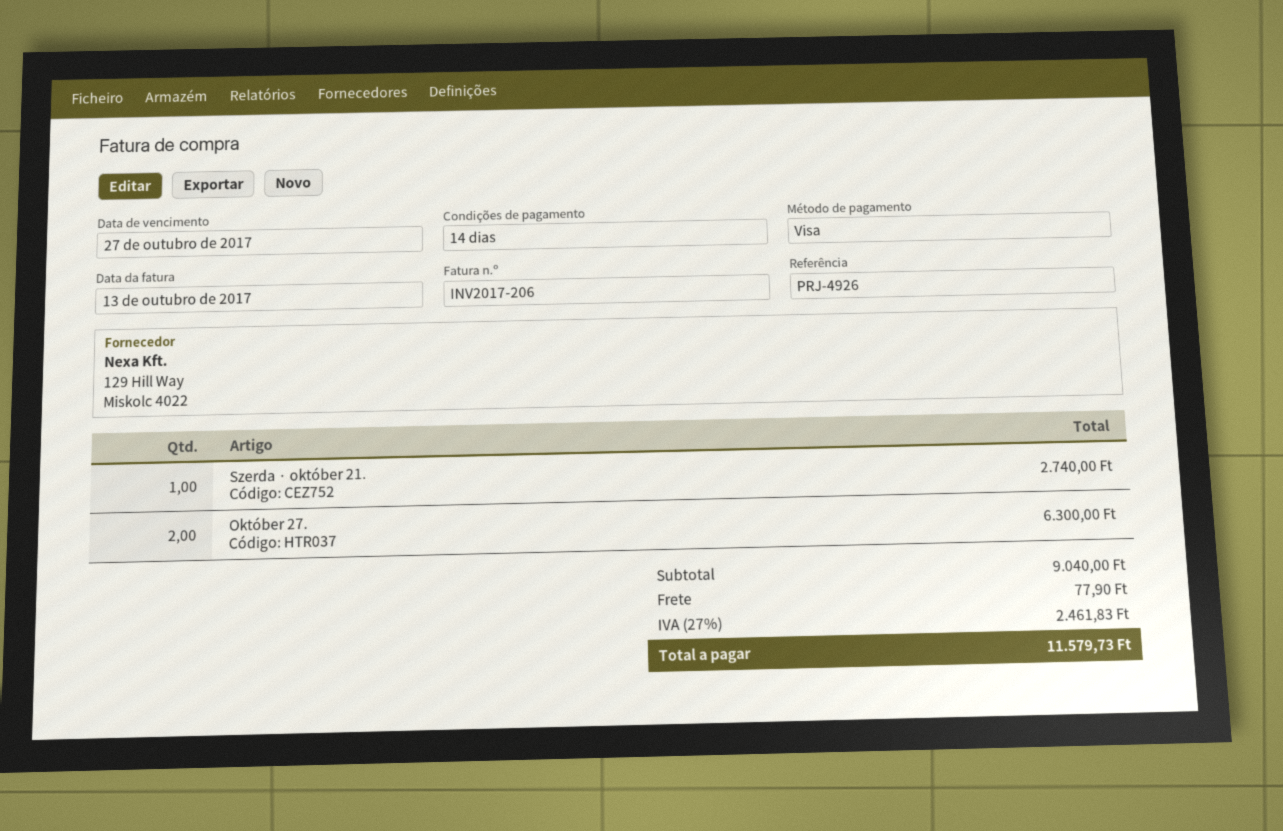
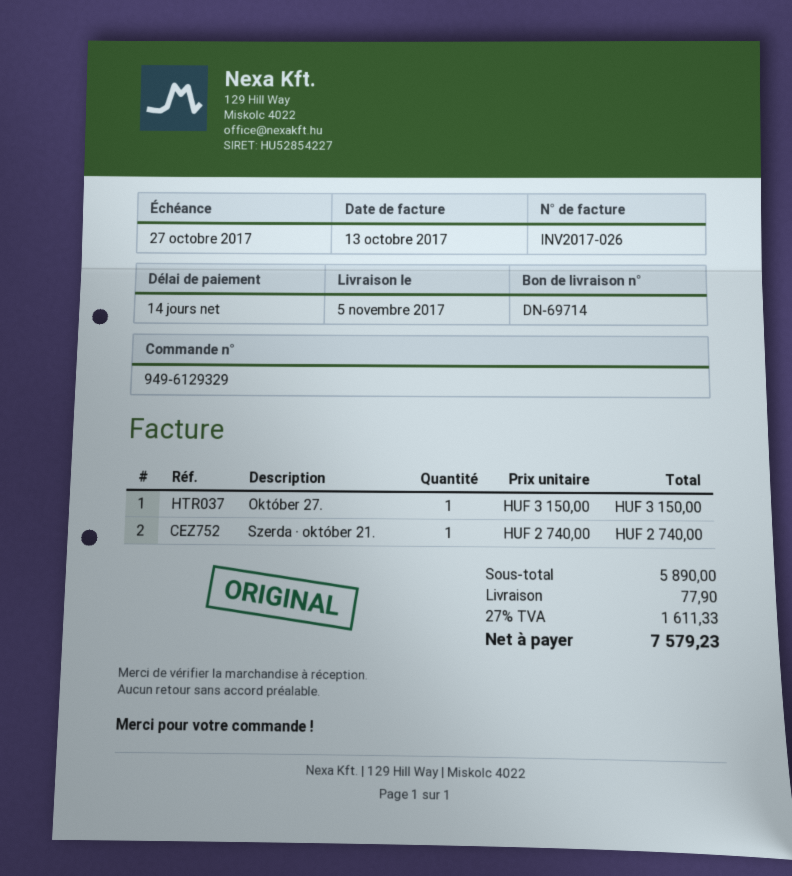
invoice number: INV2017-206 -> INV2017-026
Október 27.: 2 for 6300.00 -> 1 for 3150.00
subtotal: 9040.00 -> 5890.00
tax: 27% = 2461.83 -> 27% = 1611.33
total: 11579.73 -> 7579.23

